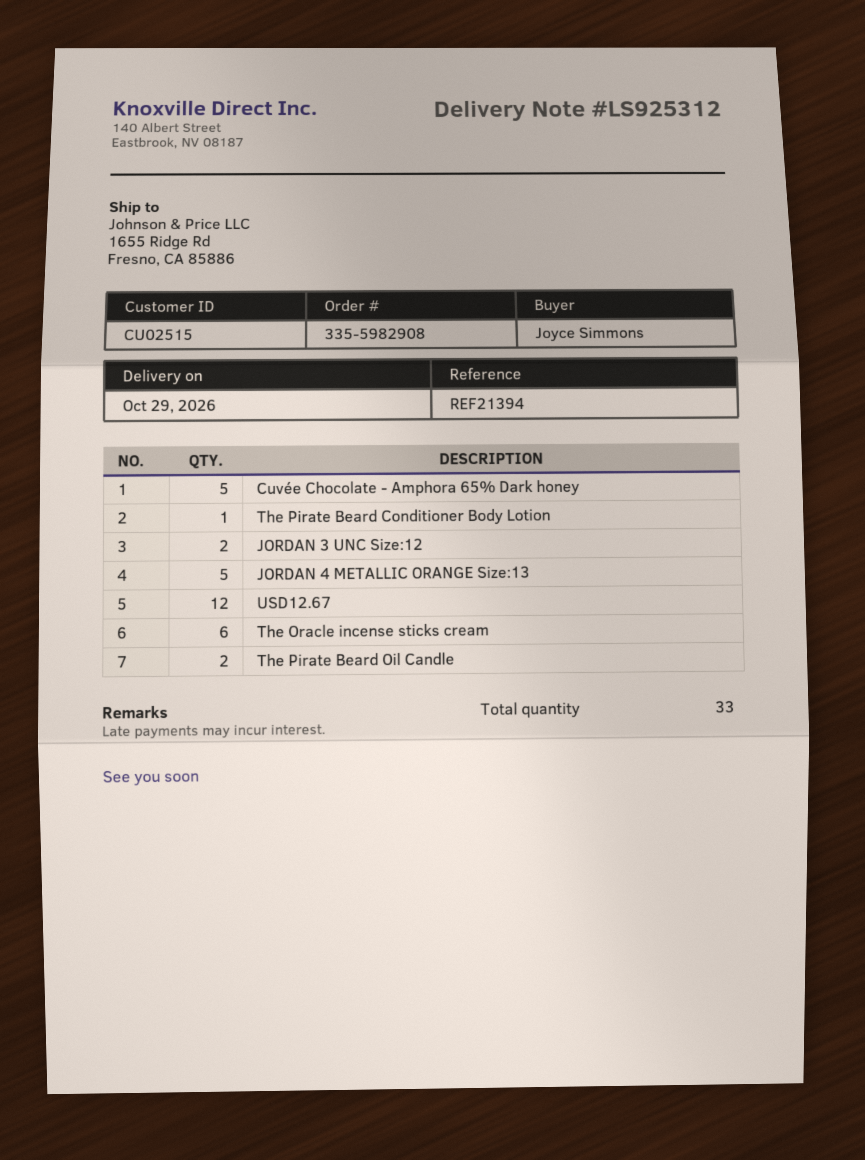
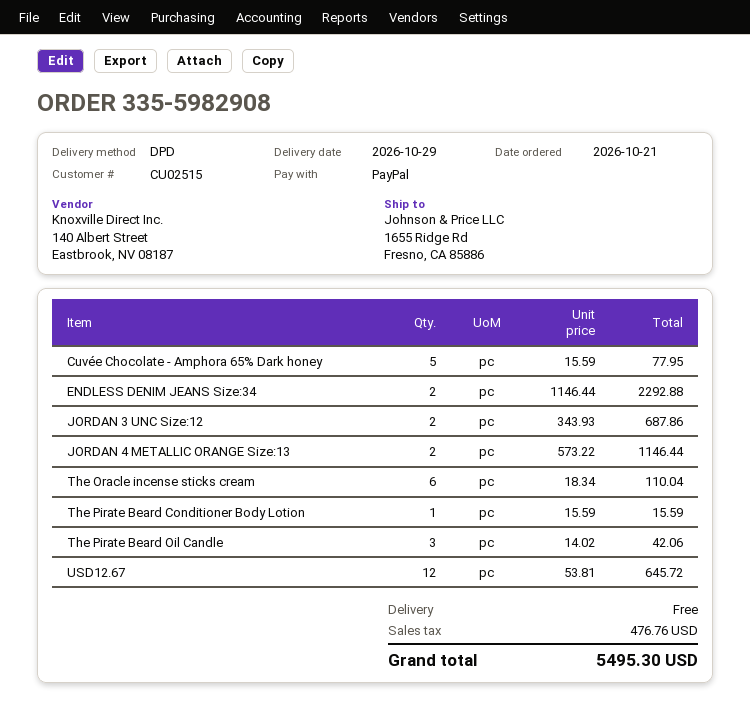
JORDAN 4 METALLIC ORANGE Size:13: 5 -> 2
The Pirate Beard Oil Candle: 2 -> 3
ENDLESS DENIM JEANS Size:34: none -> 2

